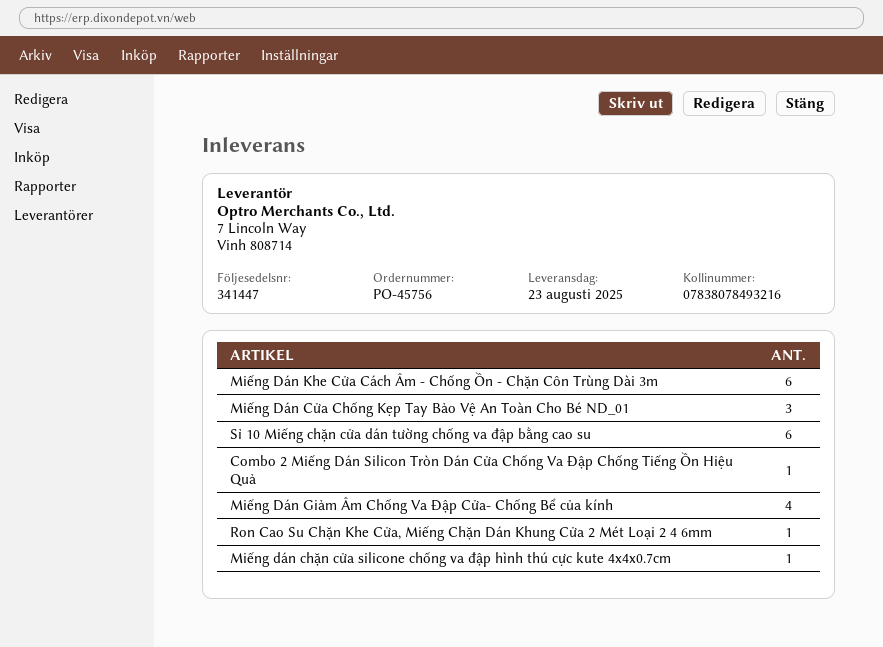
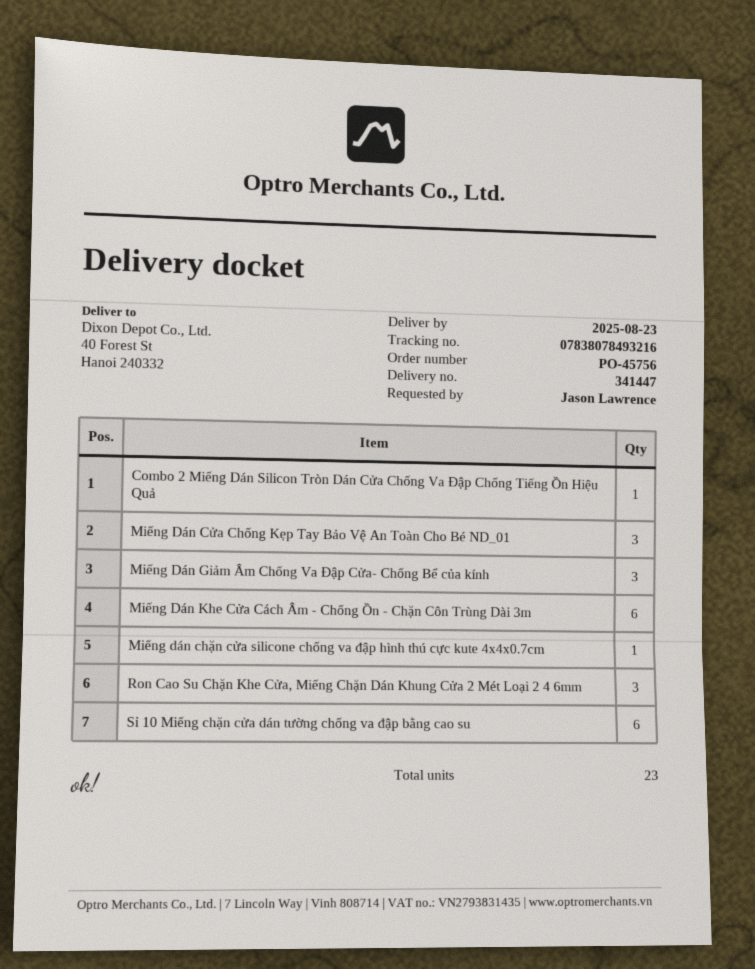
Miếng Dán Giảm Âm Chống Va Đập Cửa- Chống Bể của kính: 4 -> 3
Ron Cao Su Chặn Khe Cửa, Miếng Chặn Dán Khung Cửa 2 Mét Loại 2 4 6mm: 1 -> 3

